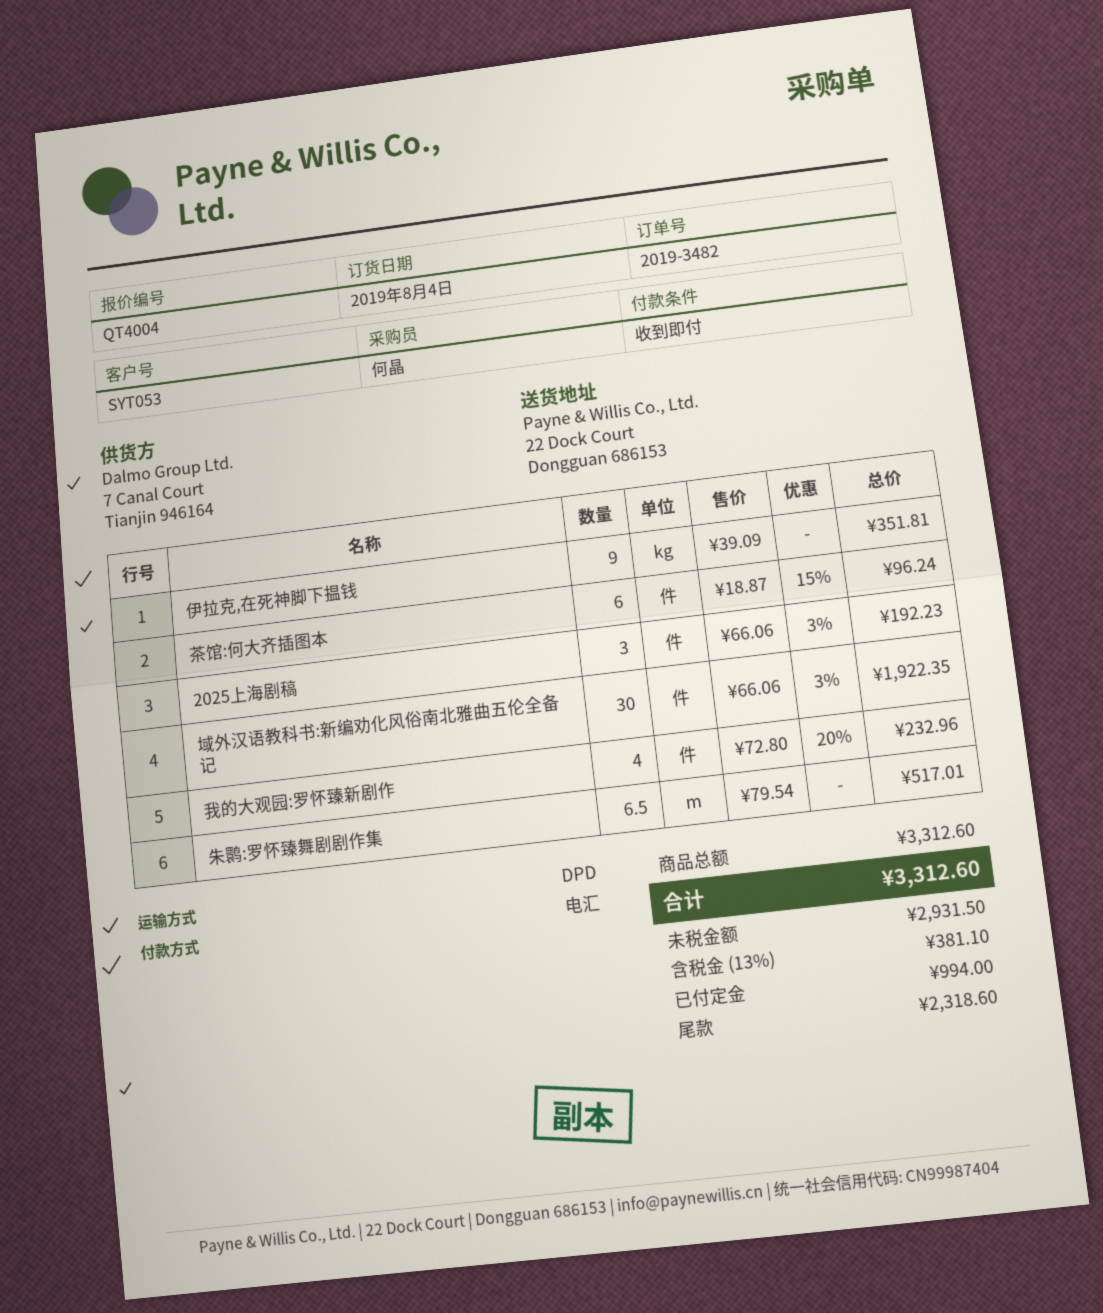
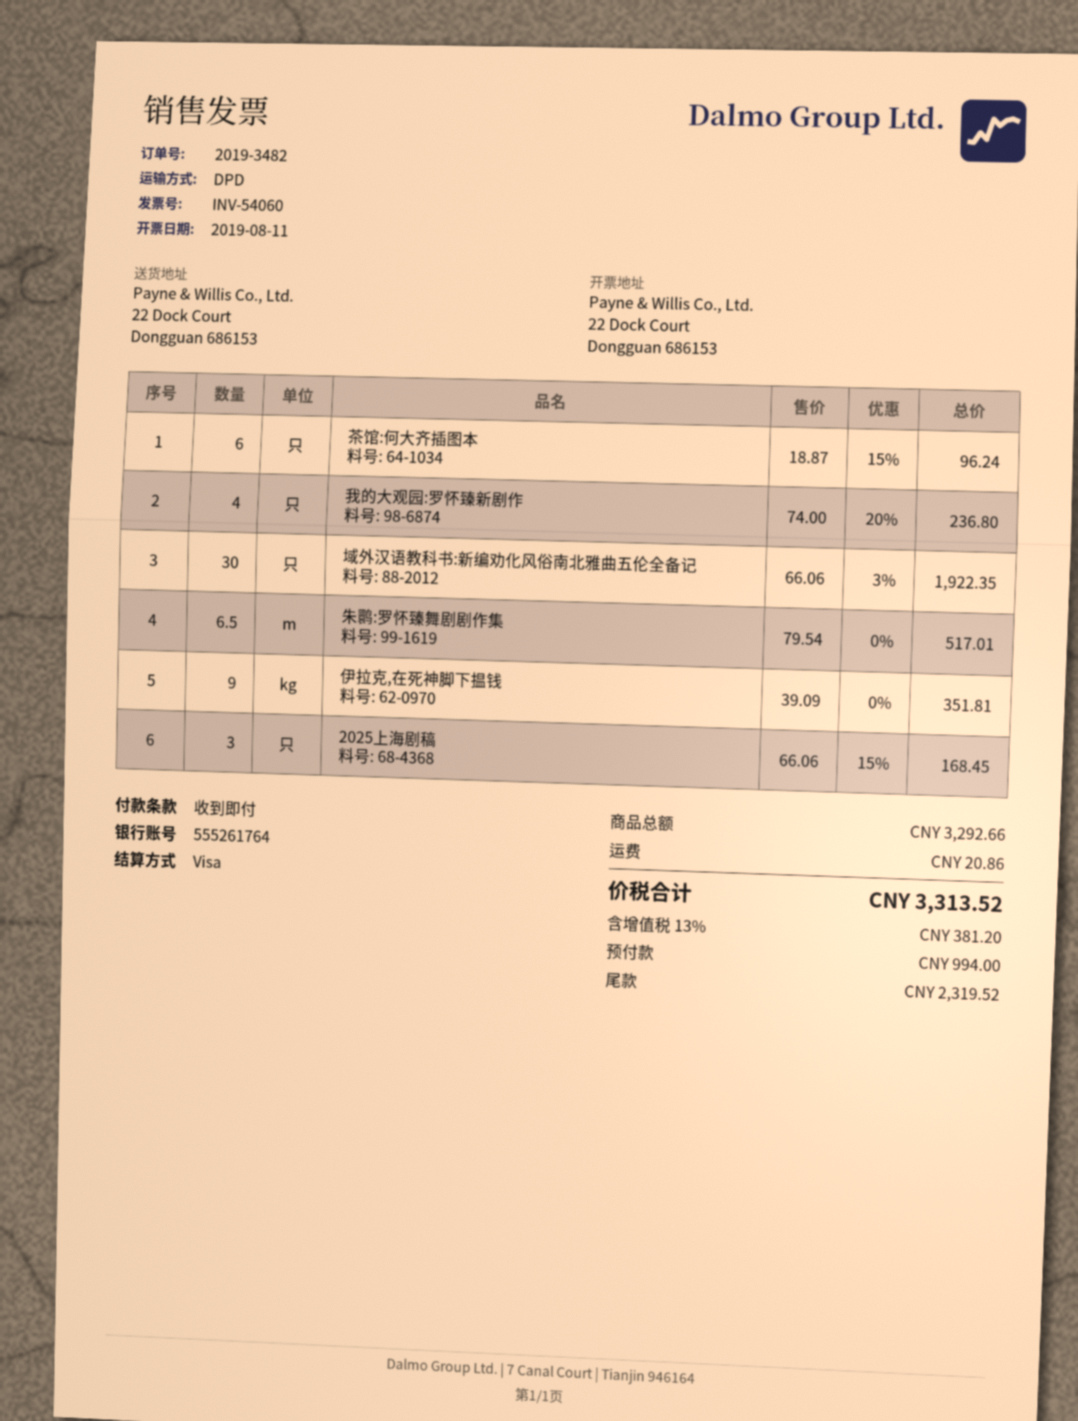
payment method: bank transfer -> Visa
2025上海剧稿: 3 x 66.06 - 3% = 192.23 -> 3 x 66.06 - 15% = 168.45
我的大观园:罗怀臻新剧作: 4 x 72.80 - 20% = 232.96 -> 4 x 74.00 - 20% = 236.80
subtotal: 3312.60 -> 3292.66
shipping: none -> 20.86
tax: 13% = 381.10 -> 13% = 381.20
total: 3312.60 -> 3313.52
balance: 2318.60 -> 2319.52

